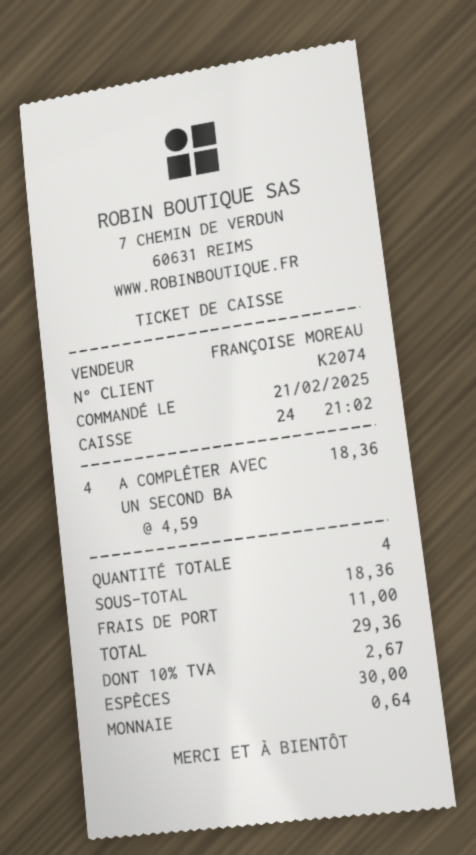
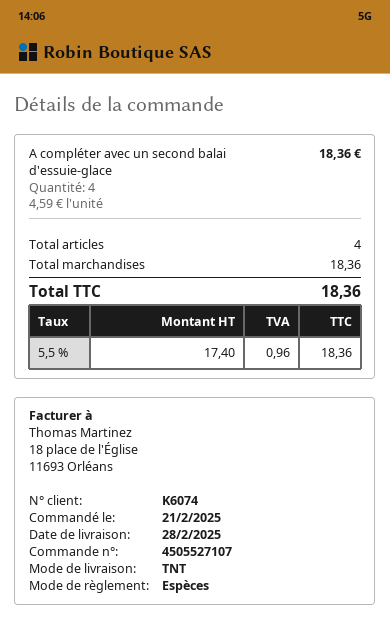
customer number: K2074 -> K6074
shipping: 11.00 -> none
tax: 10% = 2.67 -> 5.5% = 0.96
total: 29.36 -> 18.36

